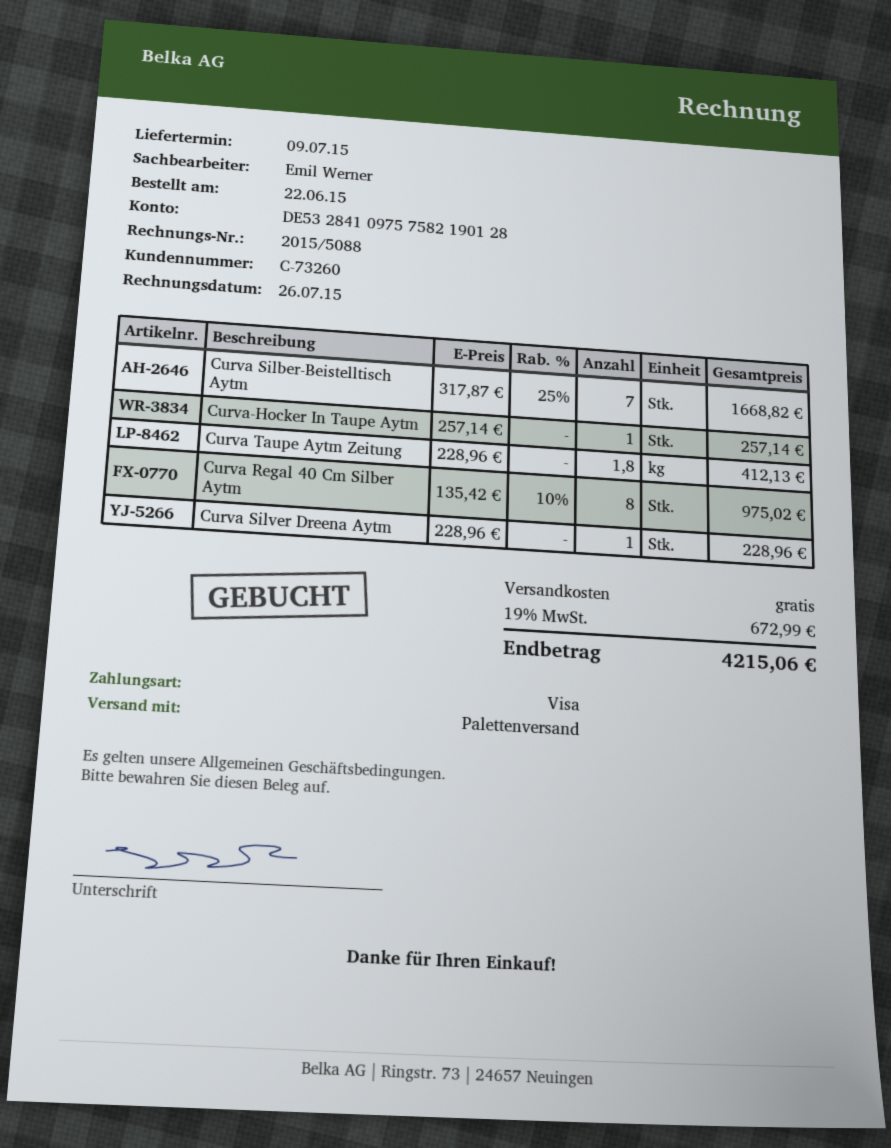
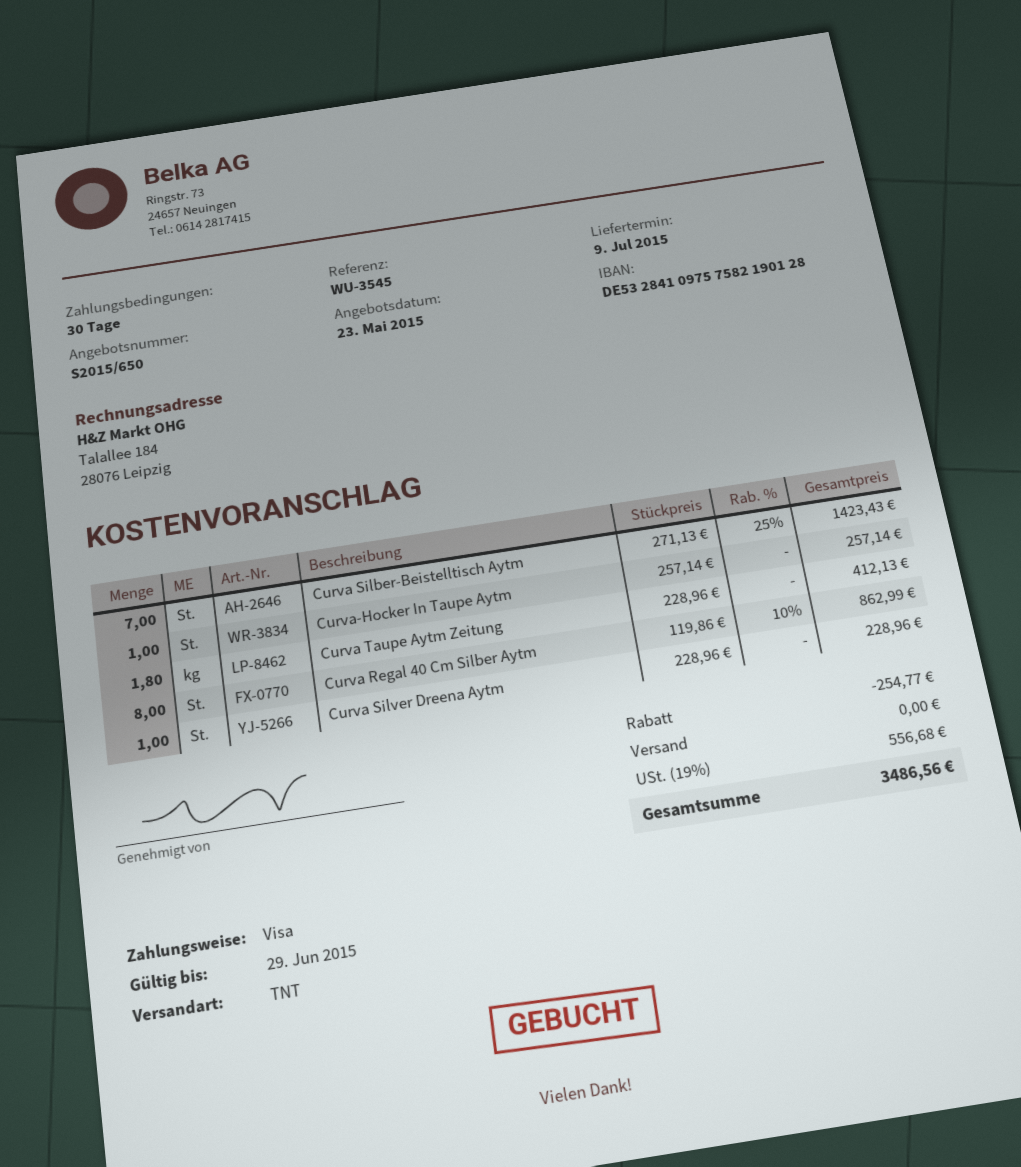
shipping method: pallet freight -> TNT
Curva Silber-Beistelltisch Aytm: 7 x 317.87 - 25% = 1668.82 -> 7 x 271.13 - 25% = 1423.43
Curva Regal 40 Cm Silber Aytm: 8 x 135.42 - 10% = 975.02 -> 8 x 119.86 - 10% = 862.99
discount: none -> 254.77
tax: 19% = 672.99 -> 19% = 556.68
total: 4215.06 -> 3486.56

